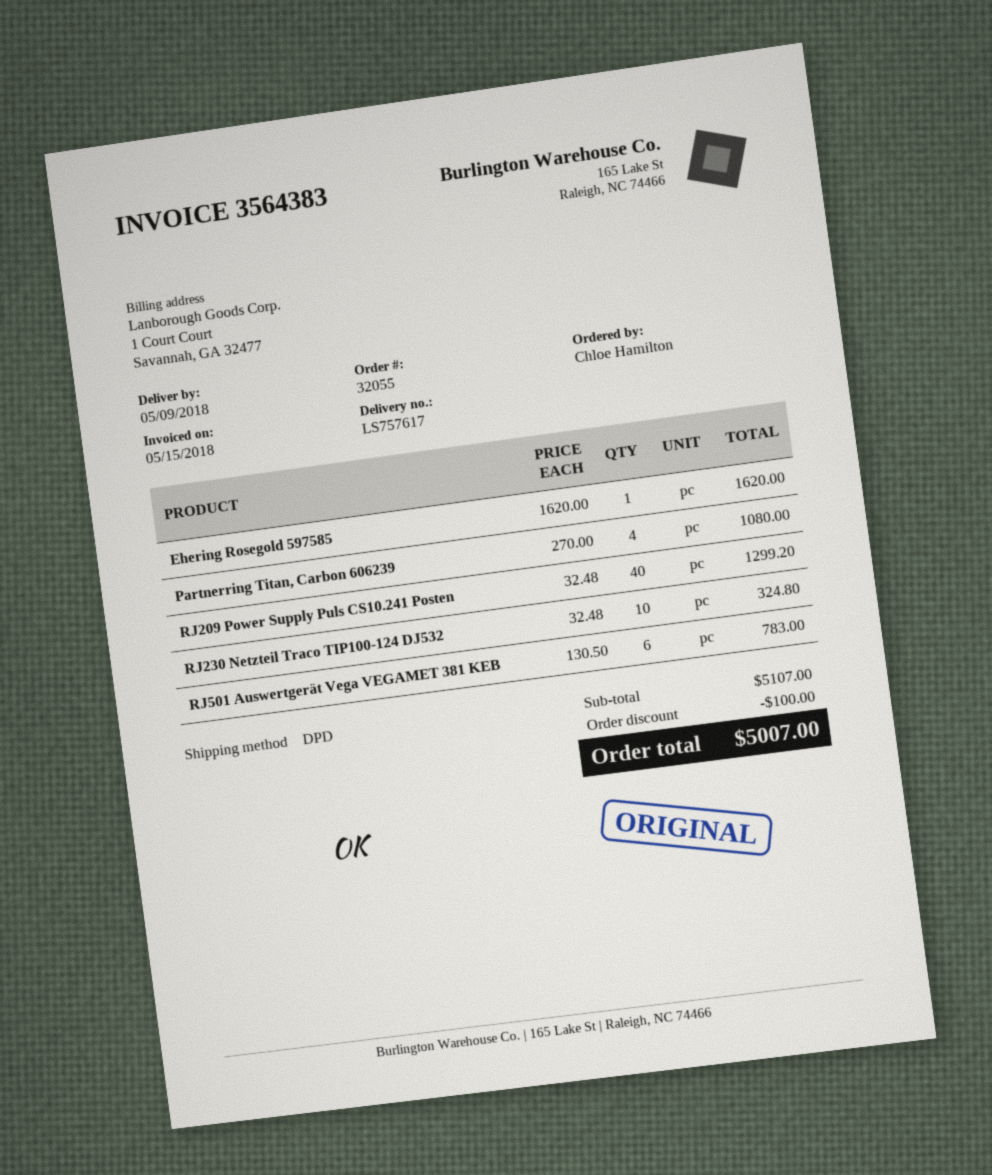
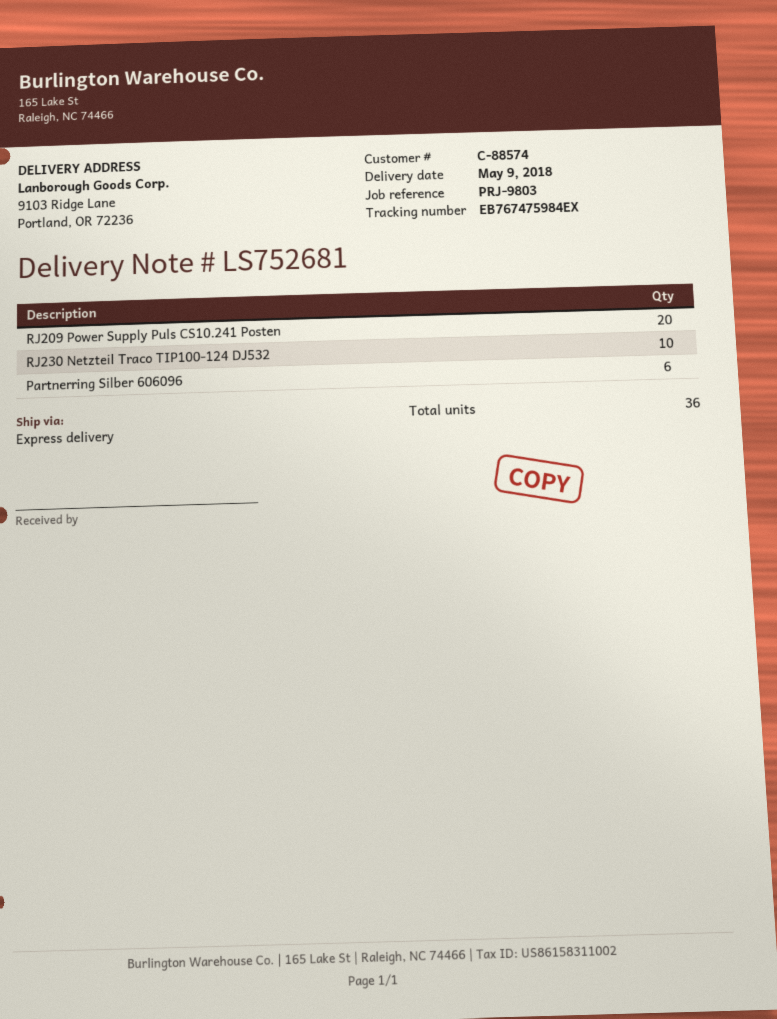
delivery note number: LS757617 -> LS752681
shipping method: DPD -> express
Ehering Rosegold 597585: 1 -> none
Partnerring Titan, Carbon 606239: 4 -> none
RJ209 Power Supply Puls CS10.241 Posten: 40 -> 20
RJ501 Auswertgerät Vega VEGAMET 381 KEB: 6 -> none
Partnerring Silber 606096: none -> 6

